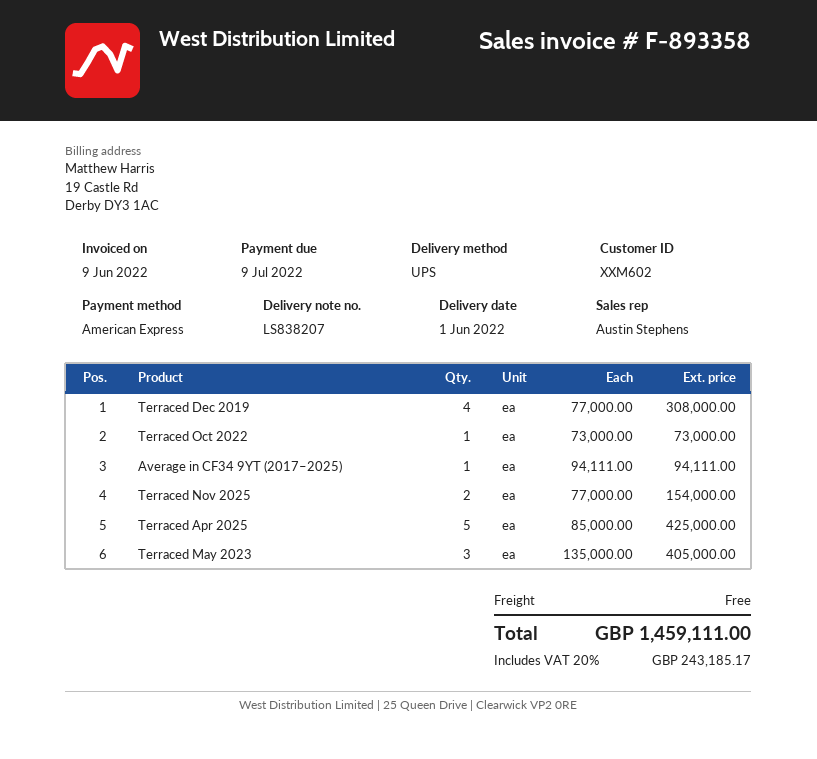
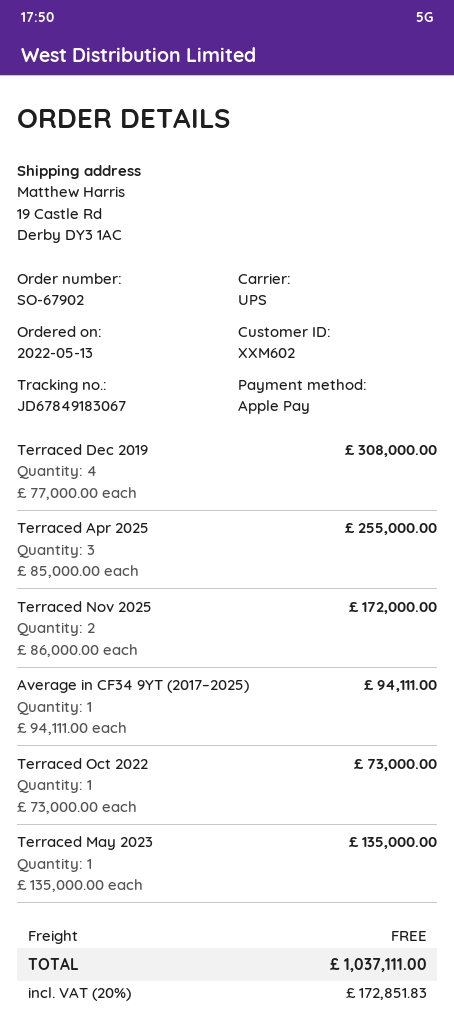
payment method: American Express -> Apple Pay
Terraced Nov 2025: 2 x 77000.00 = 154000.00 -> 2 x 86000.00 = 172000.00
Terraced Apr 2025: 5 x 85000.00 = 425000.00 -> 3 x 85000.00 = 255000.00
Terraced May 2023: 3 x 135000.00 = 405000.00 -> 1 x 135000.00 = 135000.00
tax: 20% = 243185.17 -> 20% = 172851.83
total: 1459111.00 -> 1037111.00

